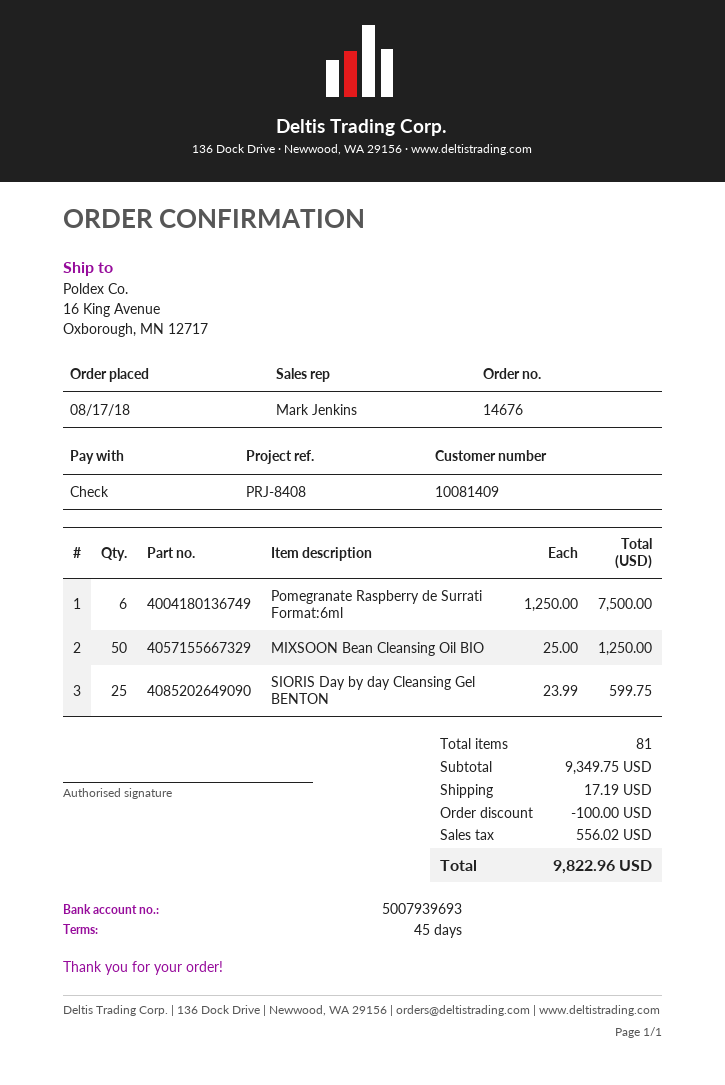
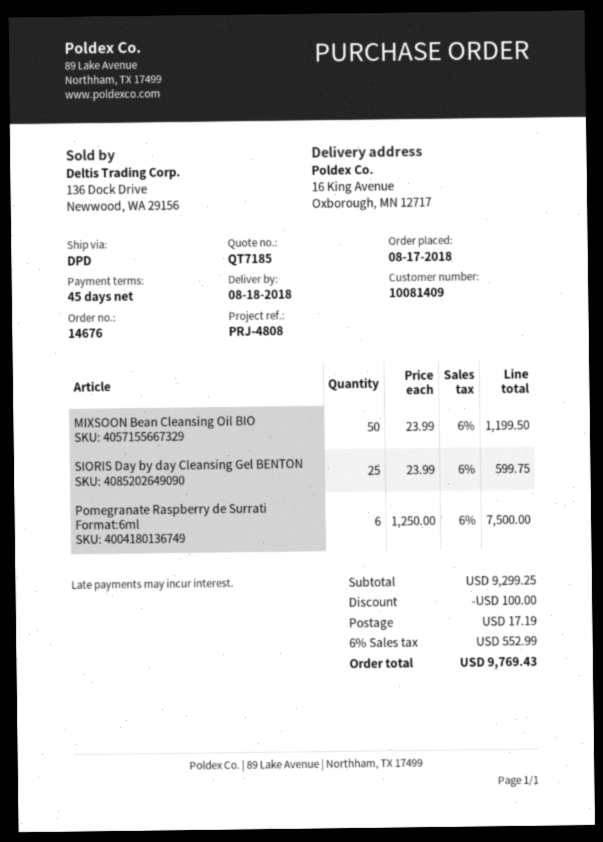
reference: PRJ-8408 -> PRJ-4808
MIXSOON Bean Cleansing Oil BIO: 50 x 25.00 = 1250.00 -> 50 x 23.99 = 1199.50
subtotal: 9349.75 -> 9299.25
tax: 556.02 -> 552.99
total: 9822.96 -> 9769.43

